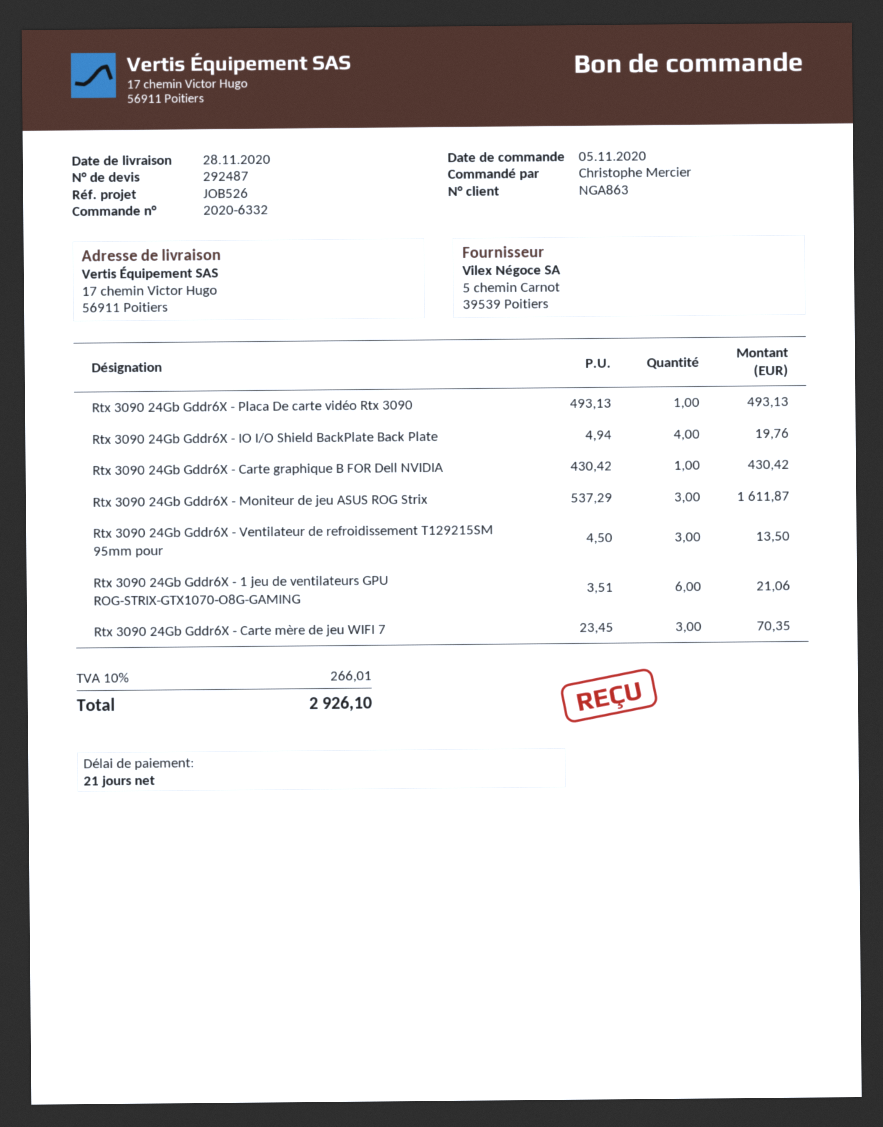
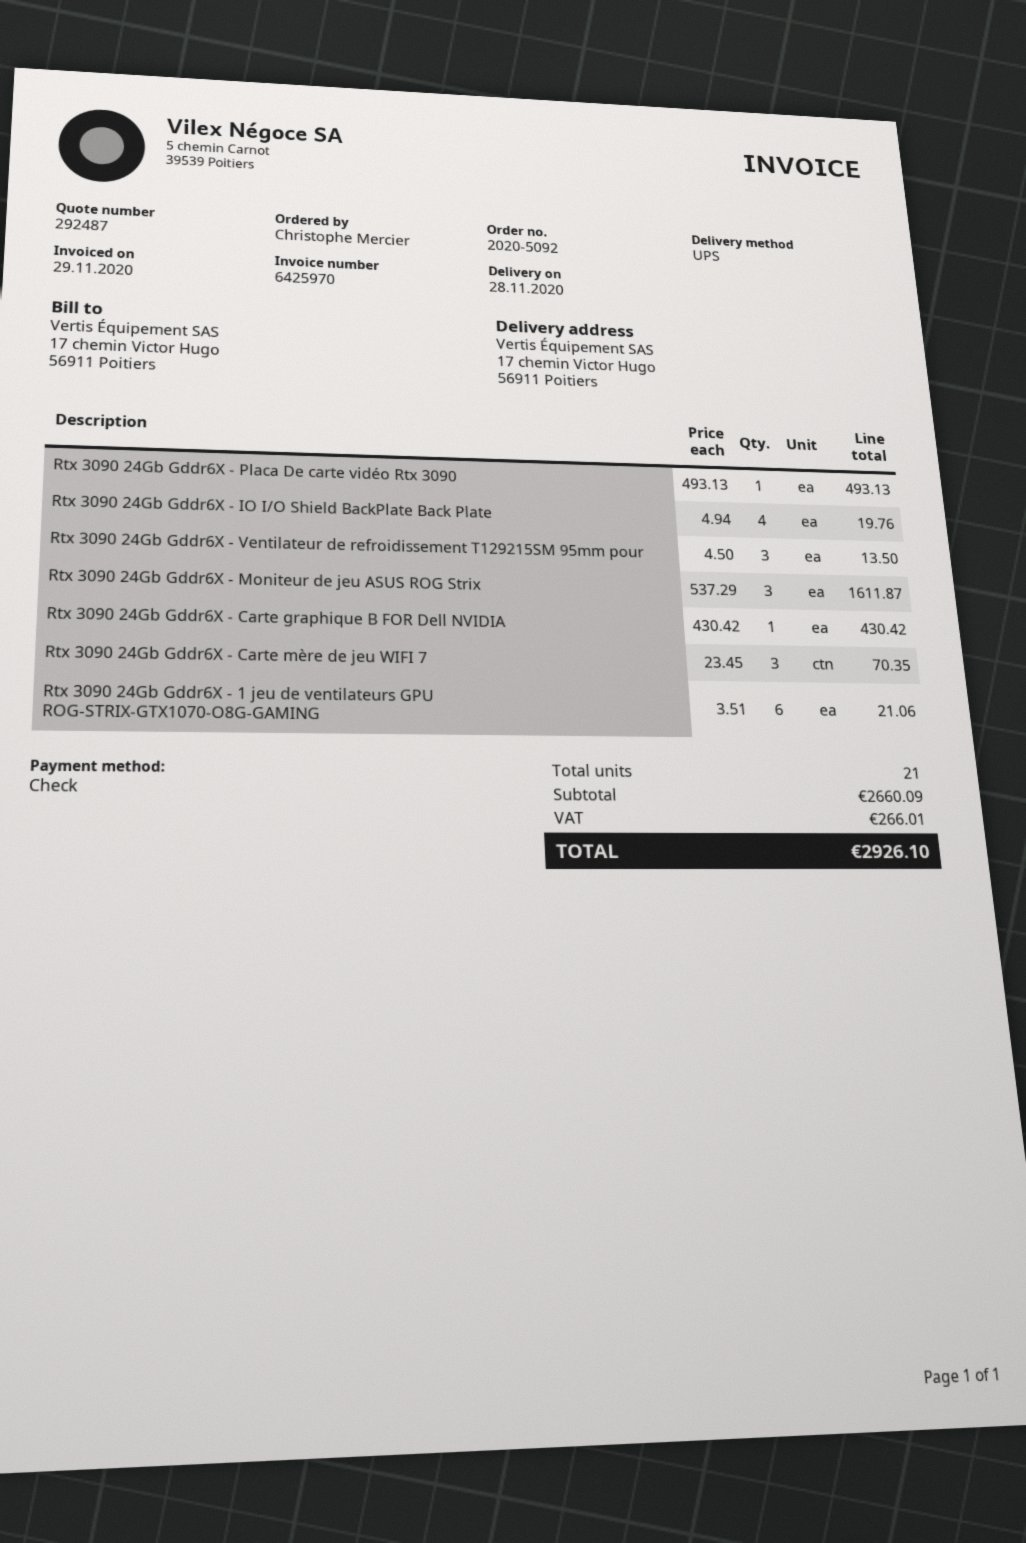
order number: 2020-6332 -> 2020-5092

